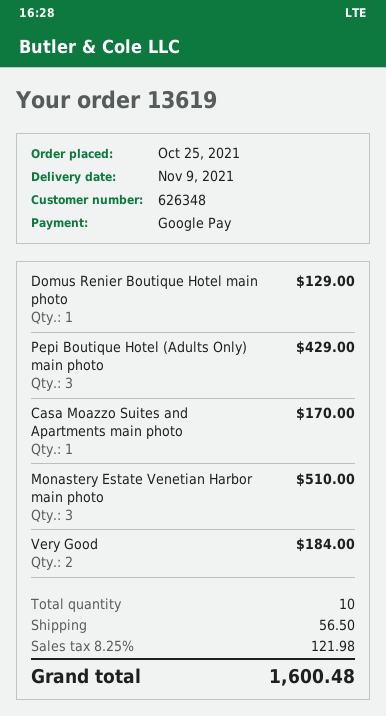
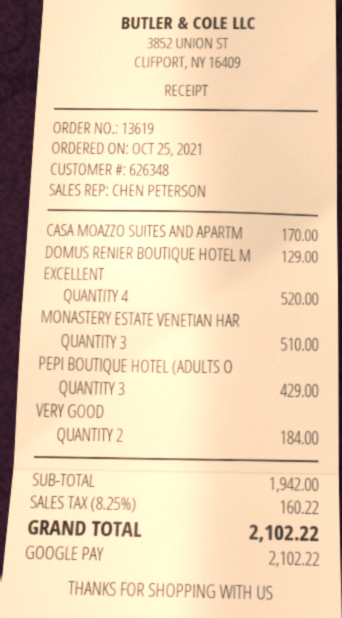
EXCELLENT: none -> 4 for 520.00
shipping: 56.50 -> none
tax: 8.25% = 121.98 -> 8.25% = 160.22
total: 1600.48 -> 2102.22

